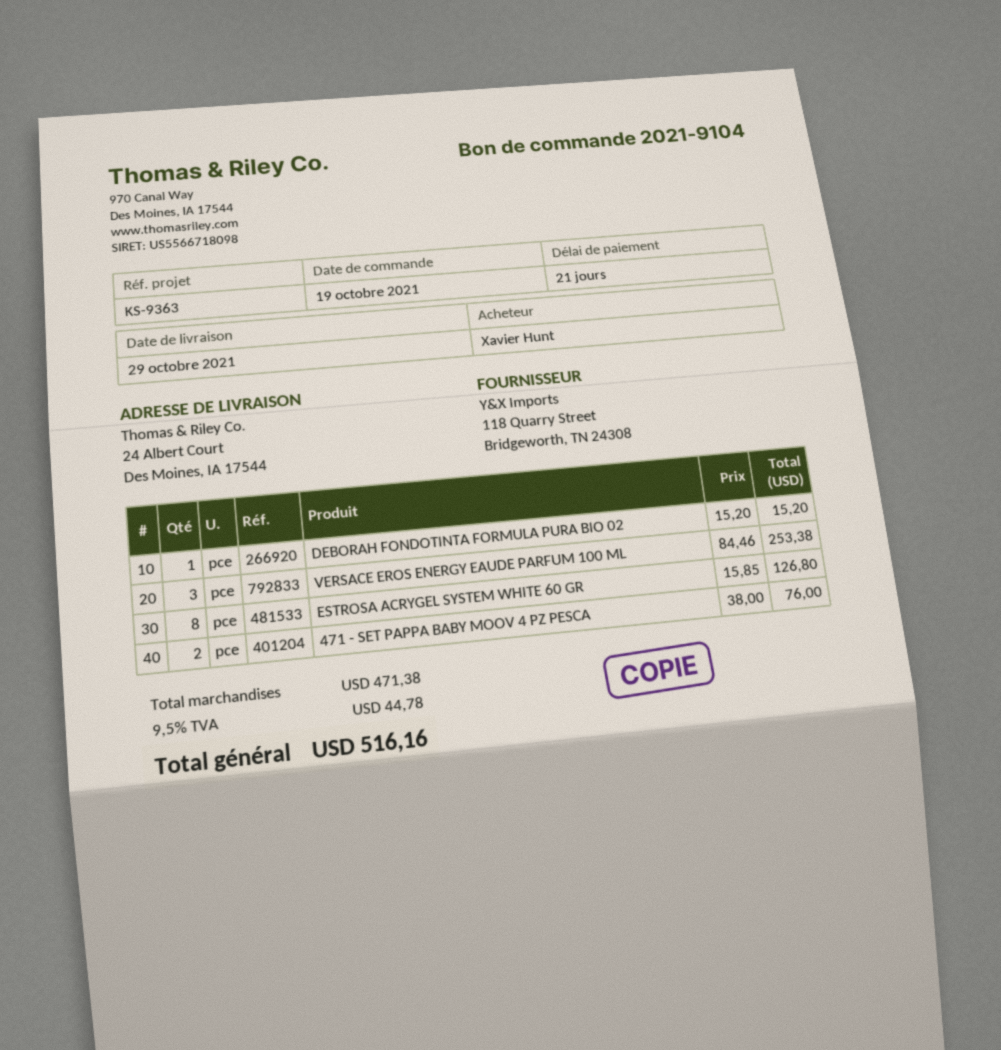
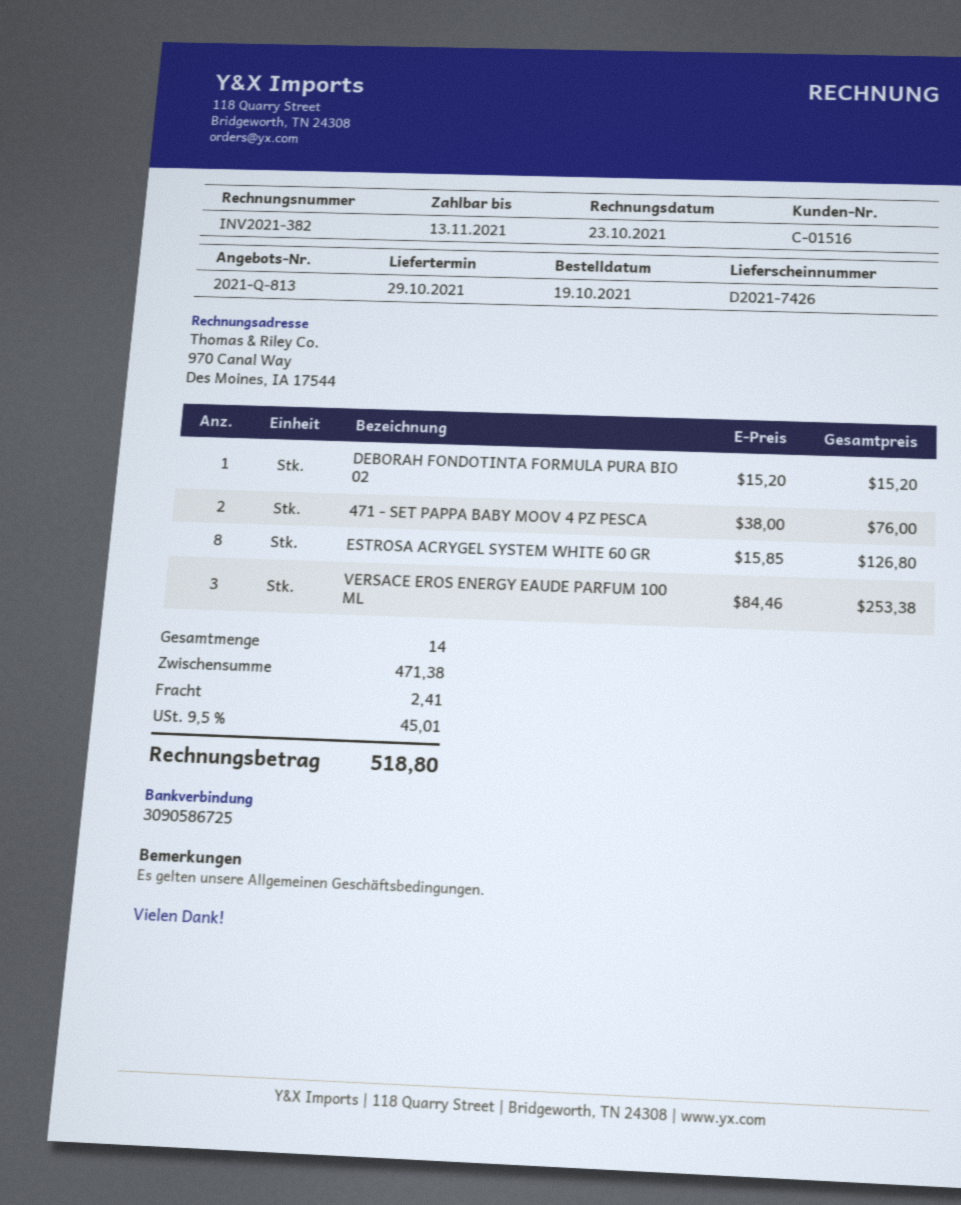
shipping: none -> 2.41
tax: 9.5% = 44.78 -> 9.5% = 45.01
total: 516.16 -> 518.80

